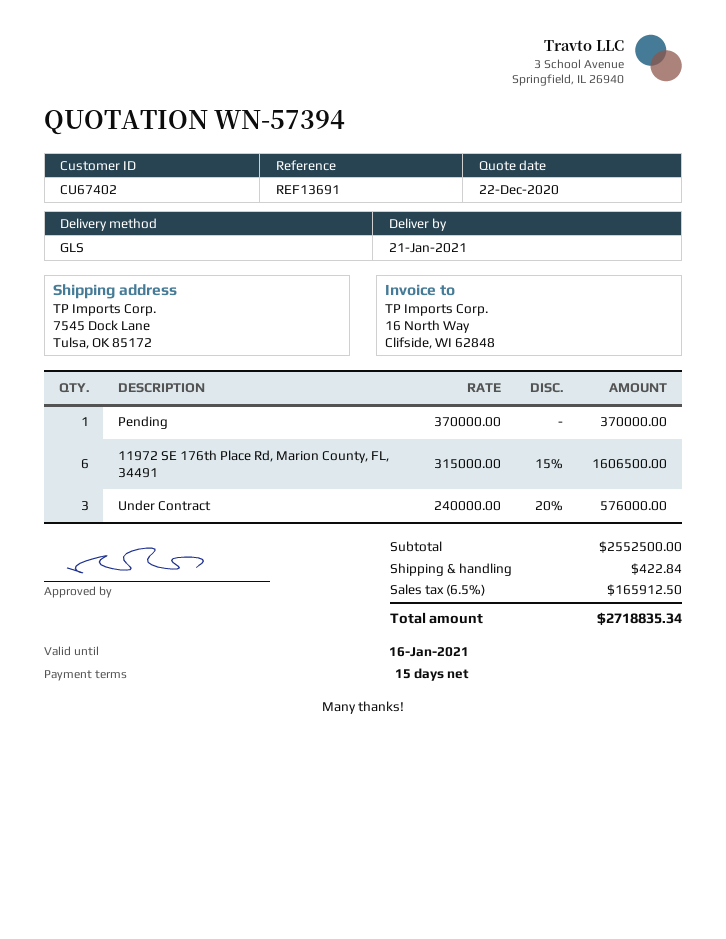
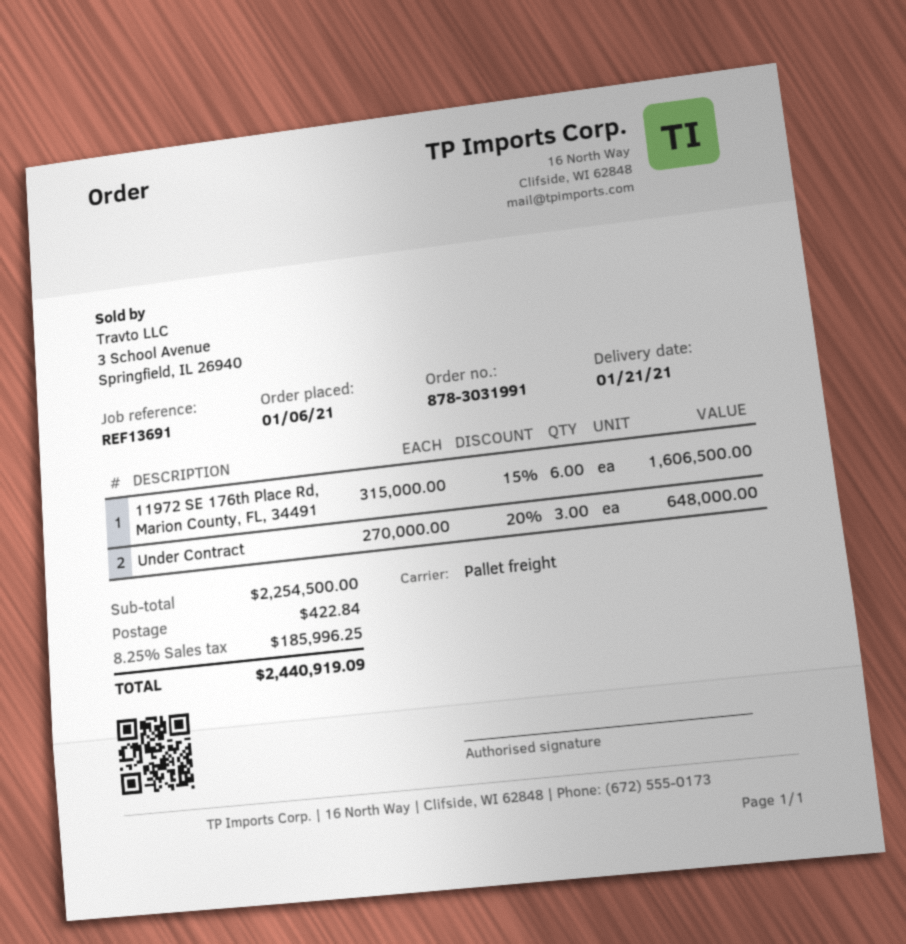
shipping method: GLS -> pallet freight
Pending: 1 x 370000.00 = 370000.00 -> none
Under Contract: 3 x 240000.00 - 20% = 576000.00 -> 3 x 270000.00 - 20% = 648000.00
subtotal: 2552500.00 -> 2254500.00
tax: 6.5% = 165912.50 -> 8.25% = 185996.25
total: 2718835.34 -> 2440919.09

